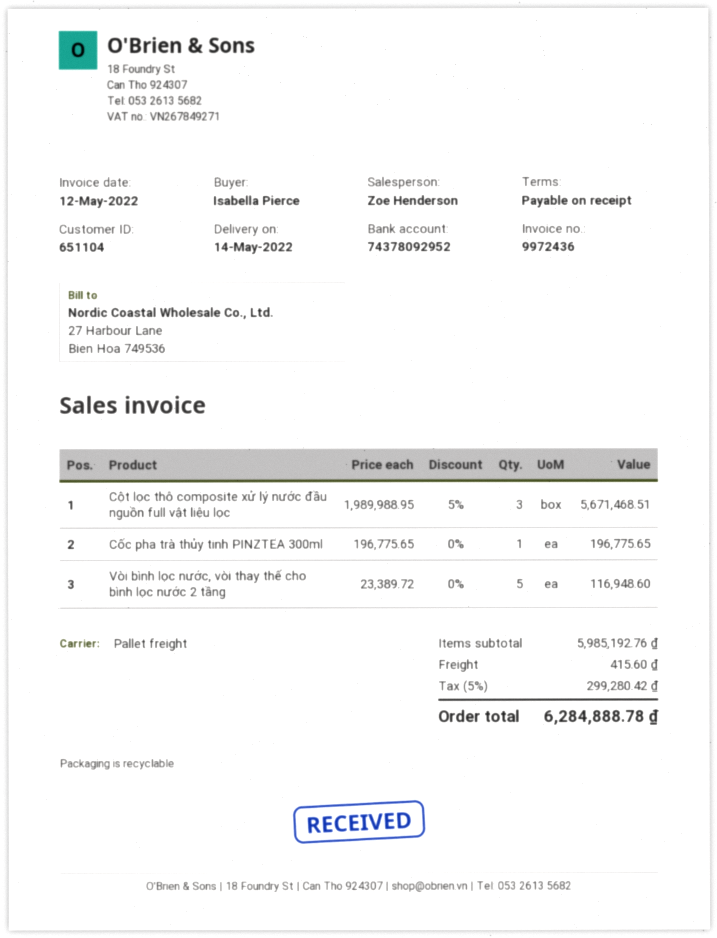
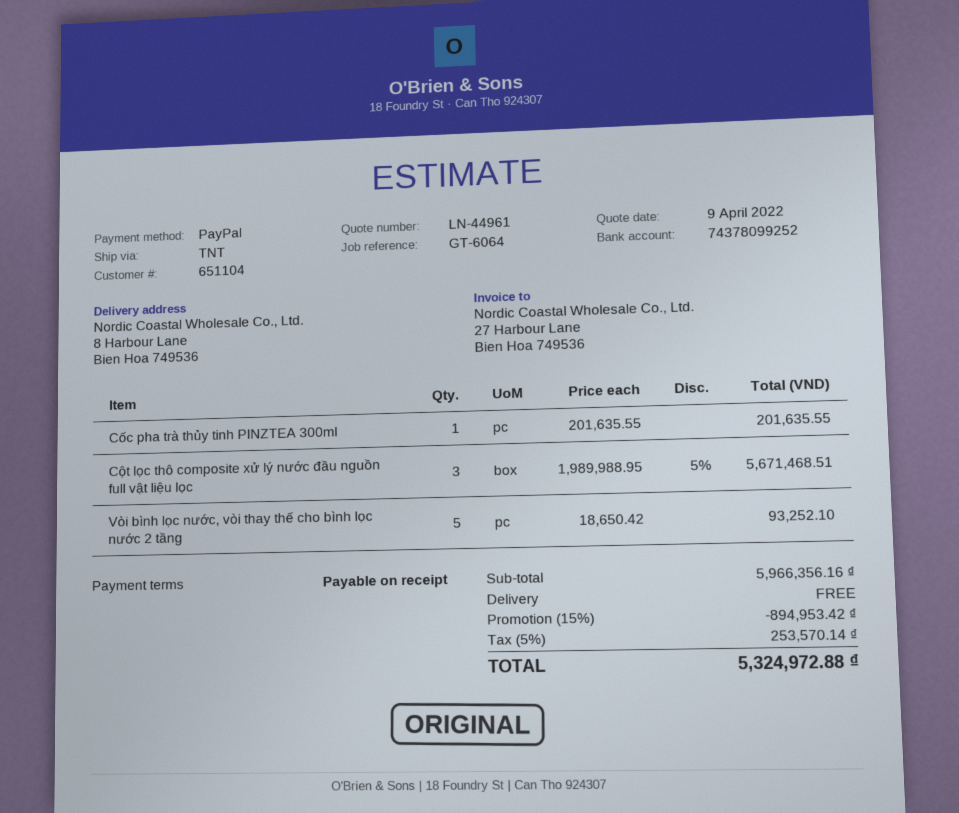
bank account: 74378092952 -> 74378099252
shipping method: pallet freight -> TNT
Cốc pha trà thủy tinh PINZTEA 300ml: 1 x 196775.65 = 196775.65 -> 1 x 201635.55 = 201635.55
Vòi bình lọc nước, vòi thay thế cho bình lọc nước 2 tầng: 5 x 23389.72 = 116948.60 -> 5 x 18650.42 = 93252.10
subtotal: 5985192.76 -> 5966356.16
discount: none -> 15% = 894953.42
shipping: 415.60 -> 0.00
tax: 5% = 299280.42 -> 5% = 253570.14
total: 6284888.78 -> 5324972.88

